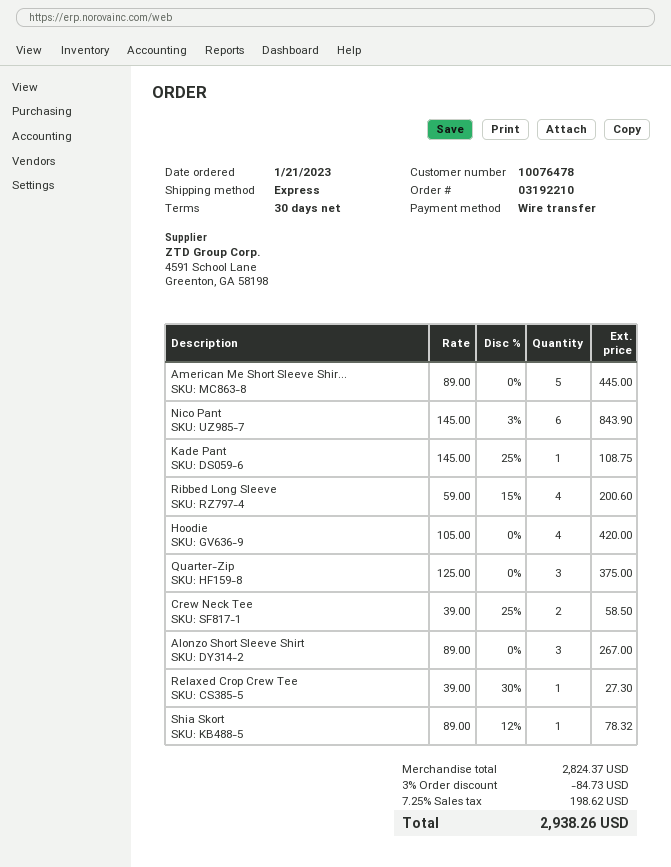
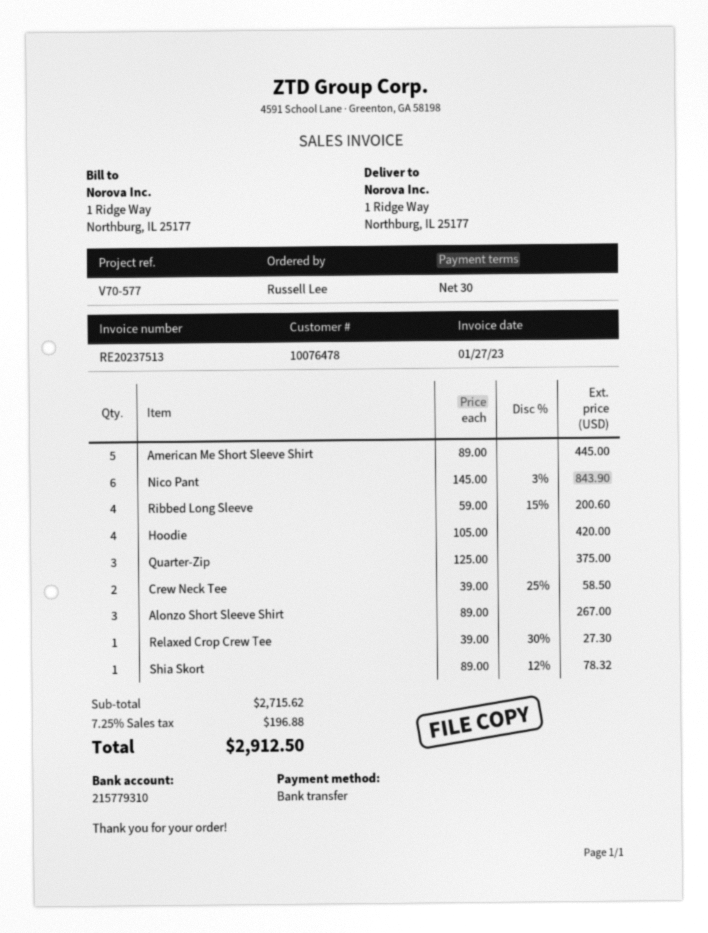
Kade Pant: 1 x 145.00 - 25% = 108.75 -> none
subtotal: 2824.37 -> 2715.62
discount: 3% = 84.73 -> none
tax: 7.25% = 198.62 -> 7.25% = 196.88
total: 2938.26 -> 2912.50

